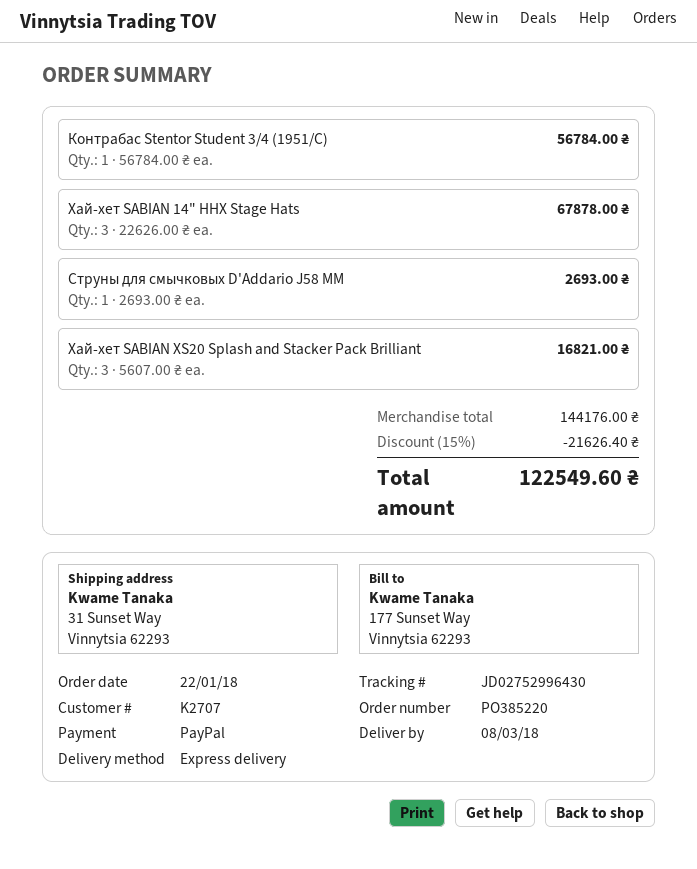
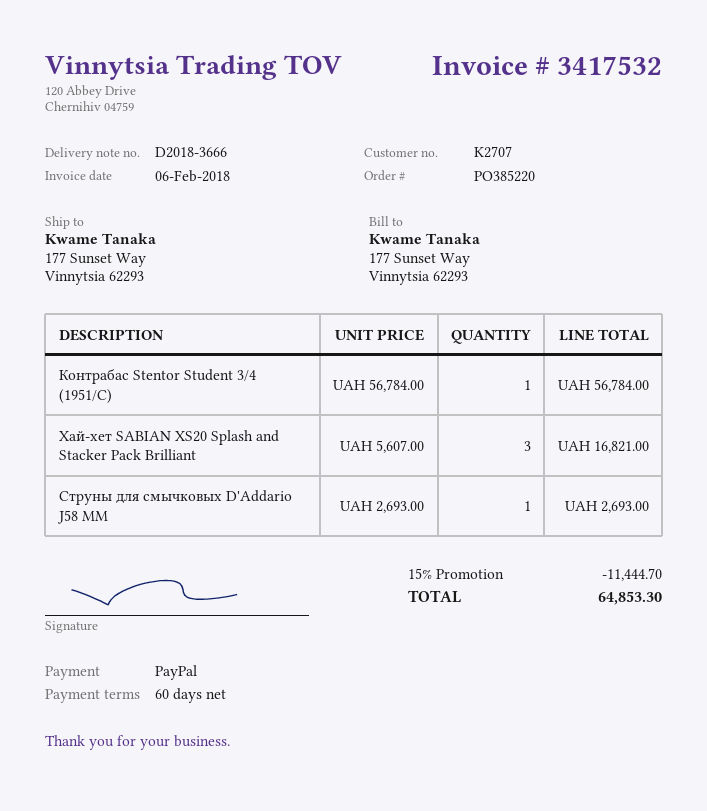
ship to: 31 Sunset Way, Vinnytsia 62293 -> 177 Sunset Way, Vinnytsia 62293
Хай-хет SABIAN 14" HHX Stage Hats: 3 x 22626.00 = 67878.00 -> none
discount: 15% = 21626.40 -> 15% = 11444.70
total: 122549.60 -> 64853.30

